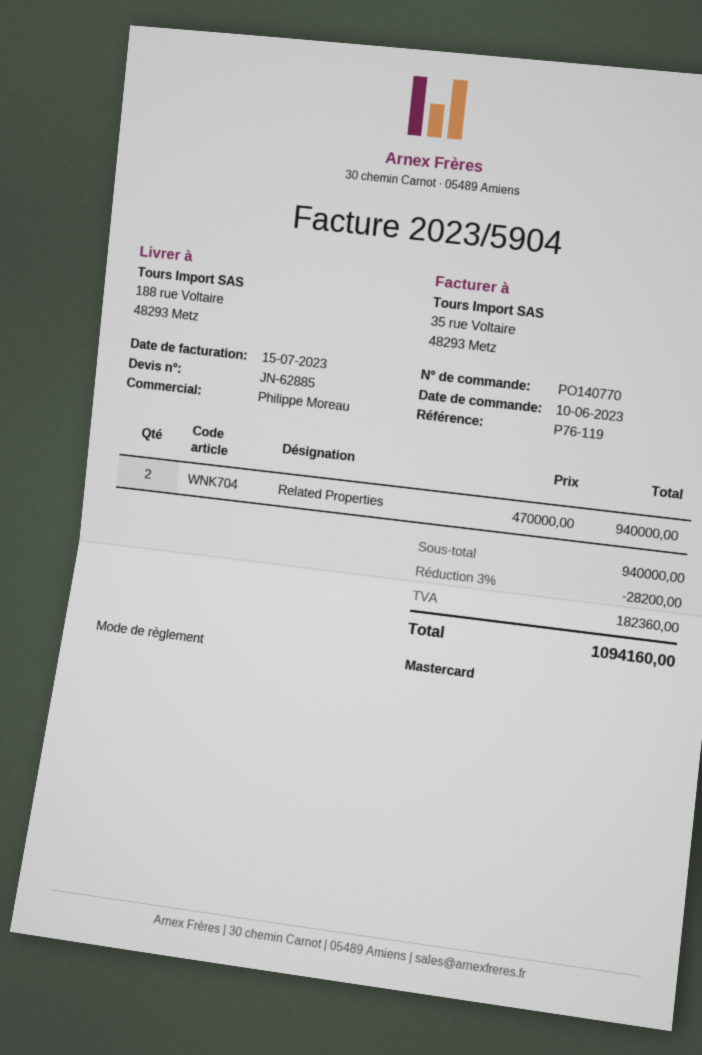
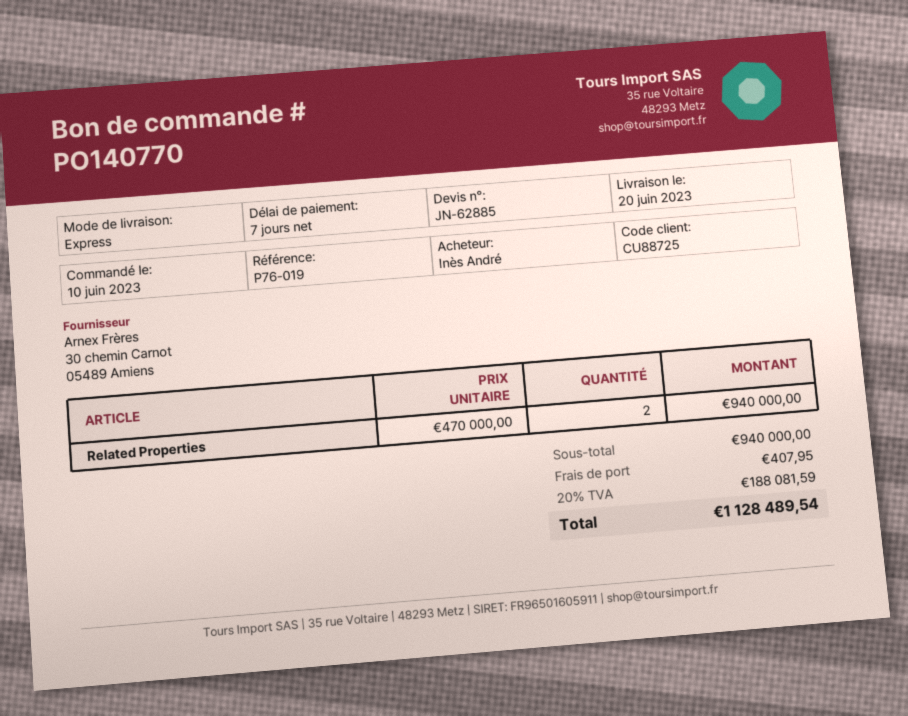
reference: P76-119 -> P76-019
discount: 3% = 28200.00 -> none
shipping: none -> 407.95
tax: 182360.00 -> 188081.59
total: 1094160.00 -> 1128489.54

